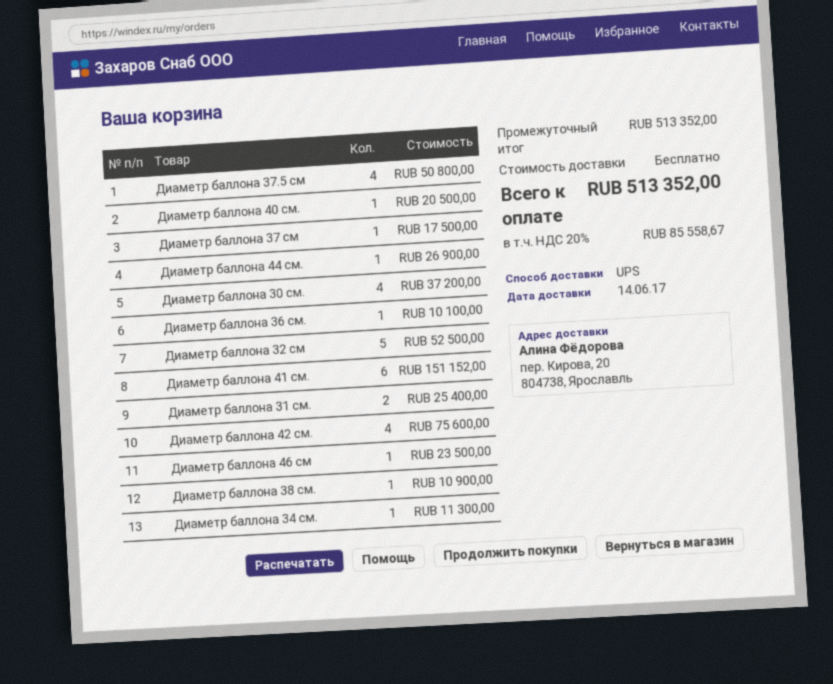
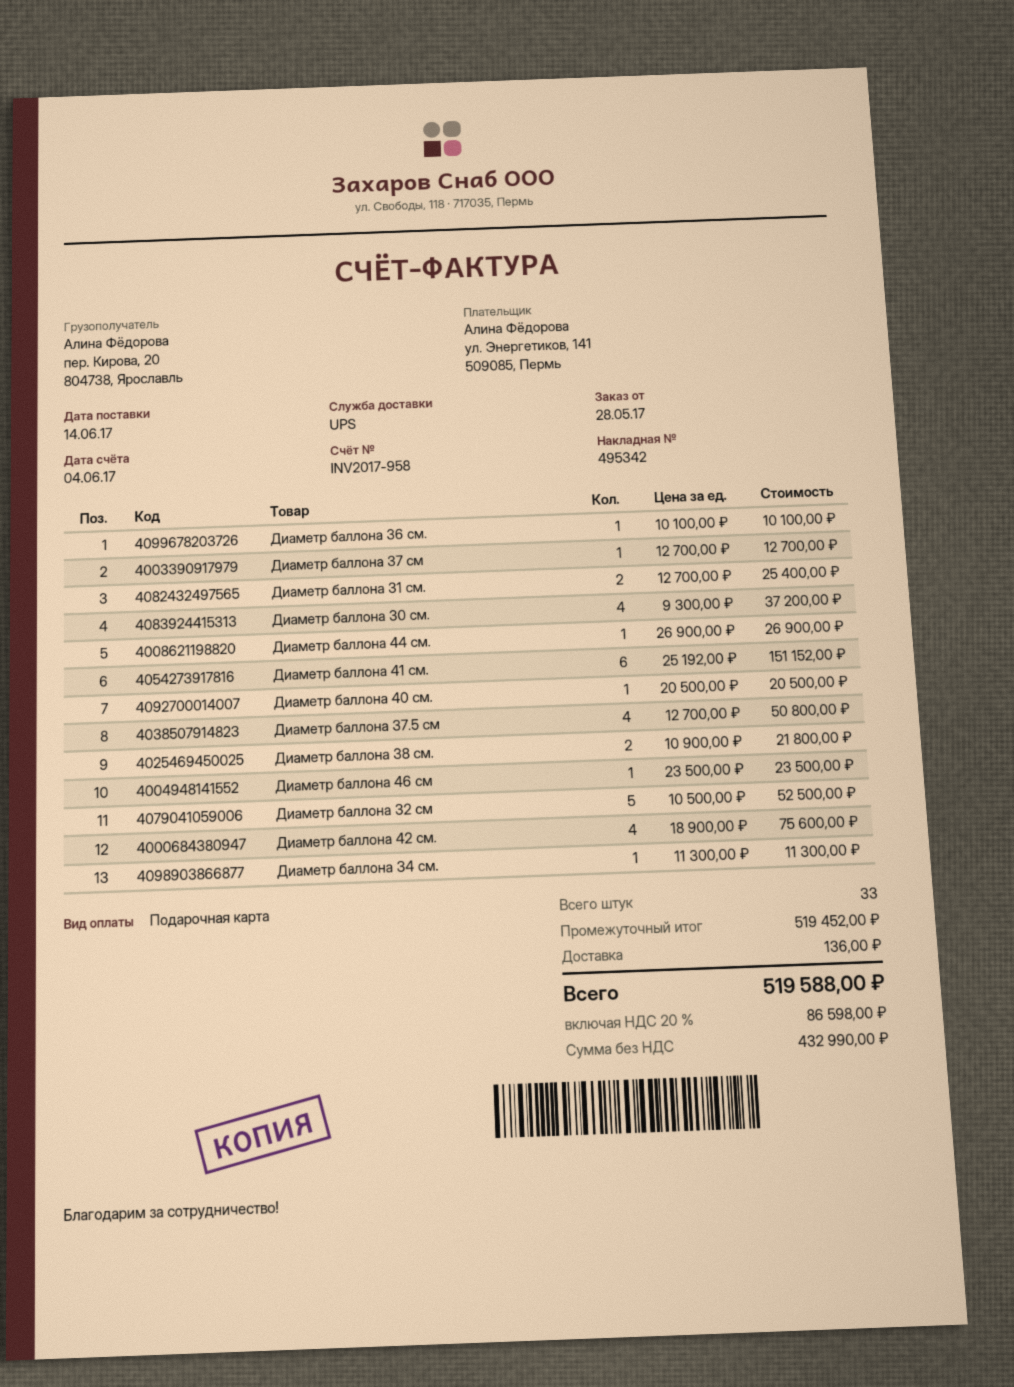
Диаметр баллона 37 см: 1 for 17500.00 -> 1 for 12700.00
Диаметр баллона 38 см.: 1 for 10900.00 -> 2 for 21800.00
subtotal: 513352.00 -> 519452.00
shipping: 0.00 -> 136.00
tax: 20% = 85558.67 -> 20% = 86598.00
total: 513352.00 -> 519588.00

